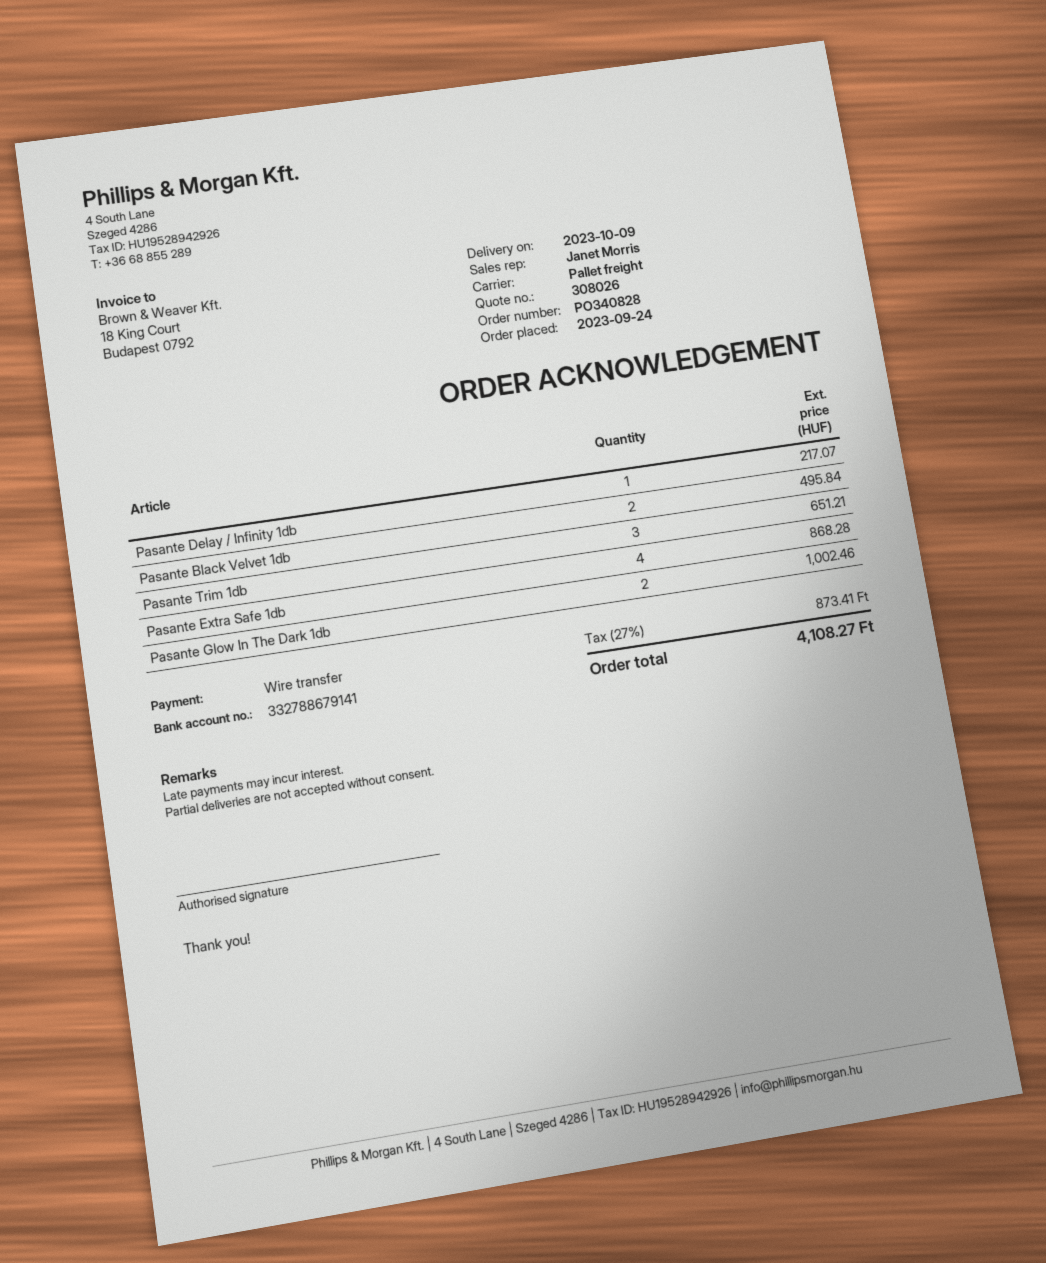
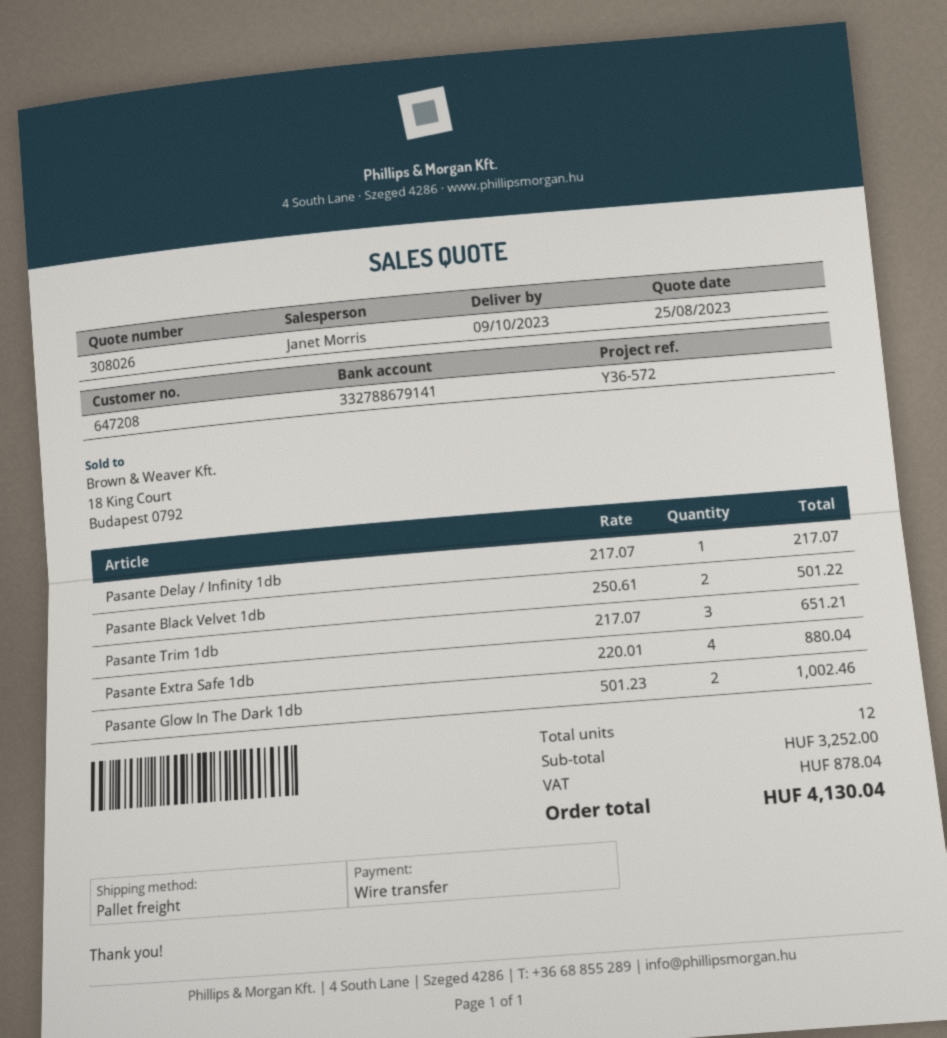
Pasante Black Velvet 1db: 2 for 495.84 -> 2 for 501.22
Pasante Extra Safe 1db: 4 for 868.28 -> 4 for 880.04
tax: 873.41 -> 878.04
total: 4108.27 -> 4130.04

